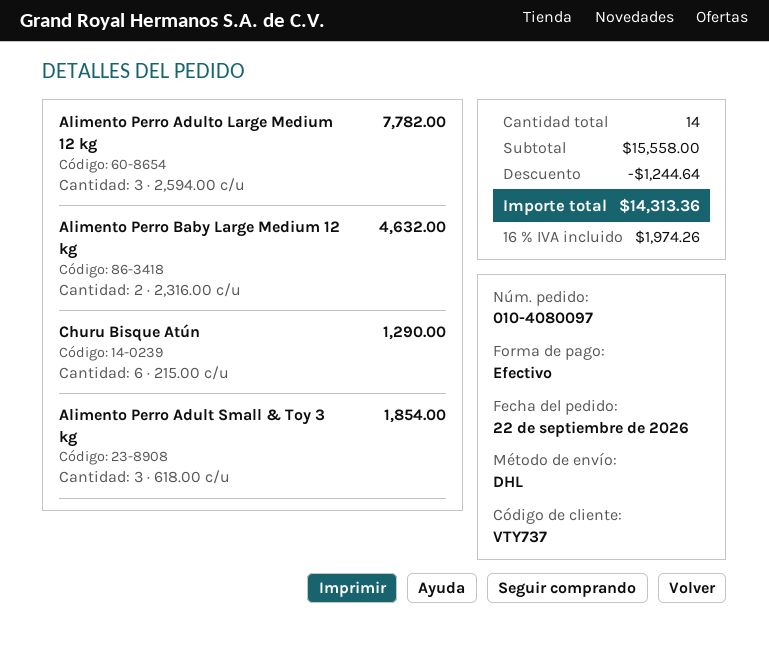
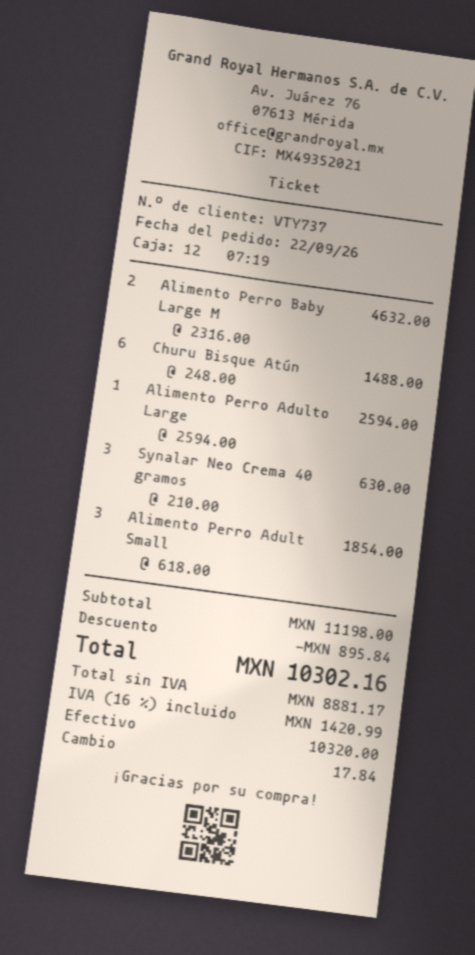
Alimento Perro Adulto Large Medium 12 kg: 3 x 2594.00 = 7782.00 -> 1 x 2594.00 = 2594.00
Churu Bisque Atún: 6 x 215.00 = 1290.00 -> 6 x 248.00 = 1488.00
Synalar Neo Crema 40 gramos: none -> 3 x 210.00 = 630.00
subtotal: 15558.00 -> 11198.00
discount: 1244.64 -> 895.84
tax: 16% = 1974.26 -> 16% = 1420.99
total: 14313.36 -> 10302.16

